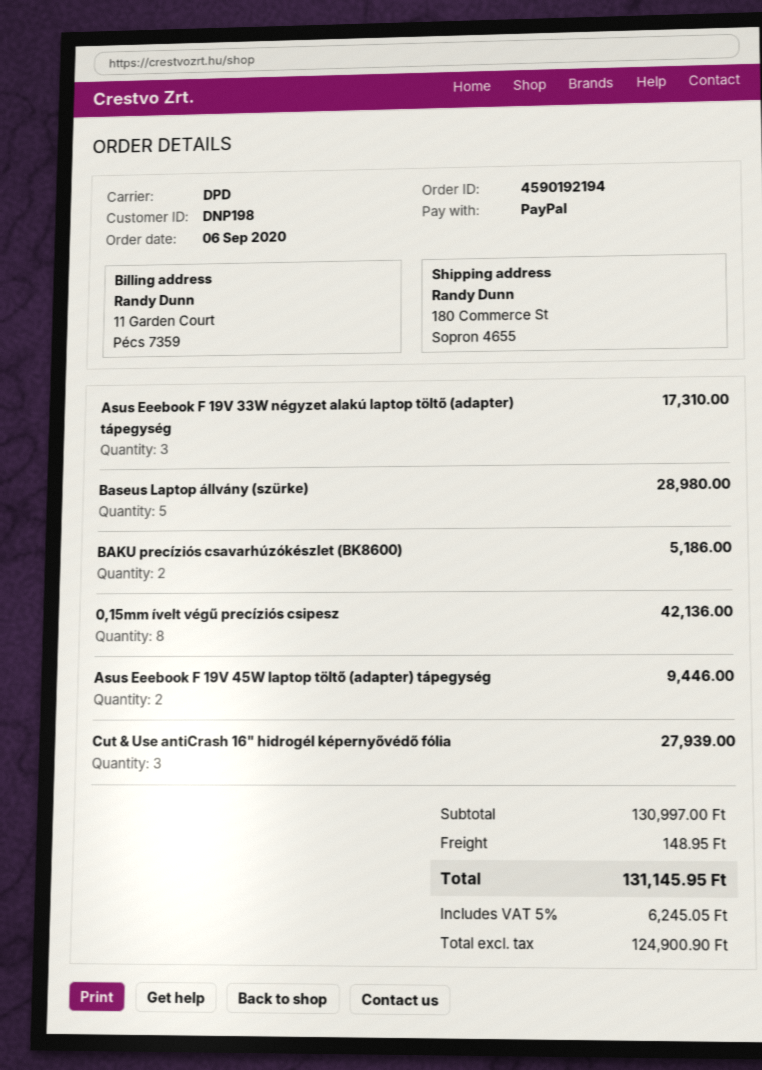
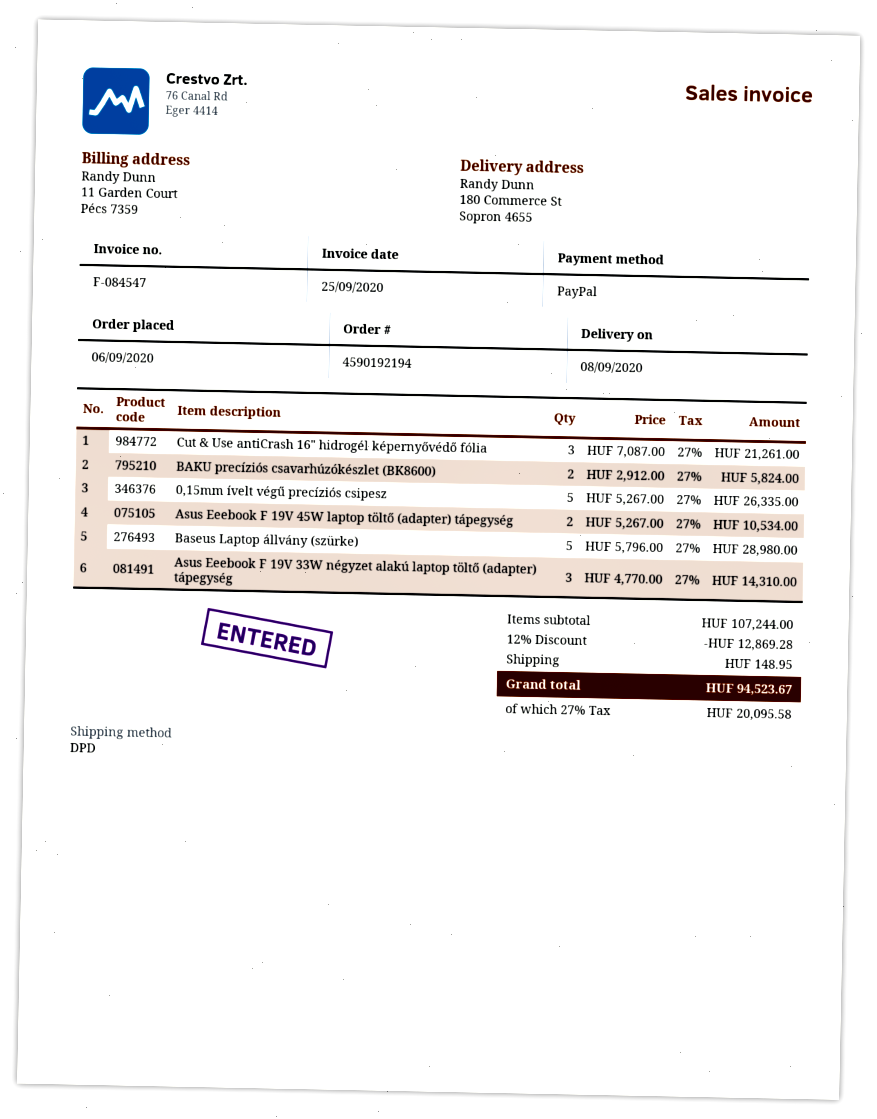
Asus Eeebook F 19V 33W négyzet alakú laptop töltő (adapter) tápegység: 3 for 17310.00 -> 3 for 14310.00
BAKU precíziós csavarhúzókészlet (BK8600): 2 for 5186.00 -> 2 for 5824.00
0,15mm ívelt végű precíziós csipesz: 8 for 42136.00 -> 5 for 26335.00
Asus Eeebook F 19V 45W laptop töltő (adapter) tápegység: 2 for 9446.00 -> 2 for 10534.00
Cut & Use antiCrash 16" hidrogél képernyővédő fólia: 3 for 27939.00 -> 3 for 21261.00
subtotal: 130997.00 -> 107244.00
discount: none -> 12% = 12869.28
tax: 5% = 6245.05 -> 27% = 20095.58
total: 131145.95 -> 94523.67

